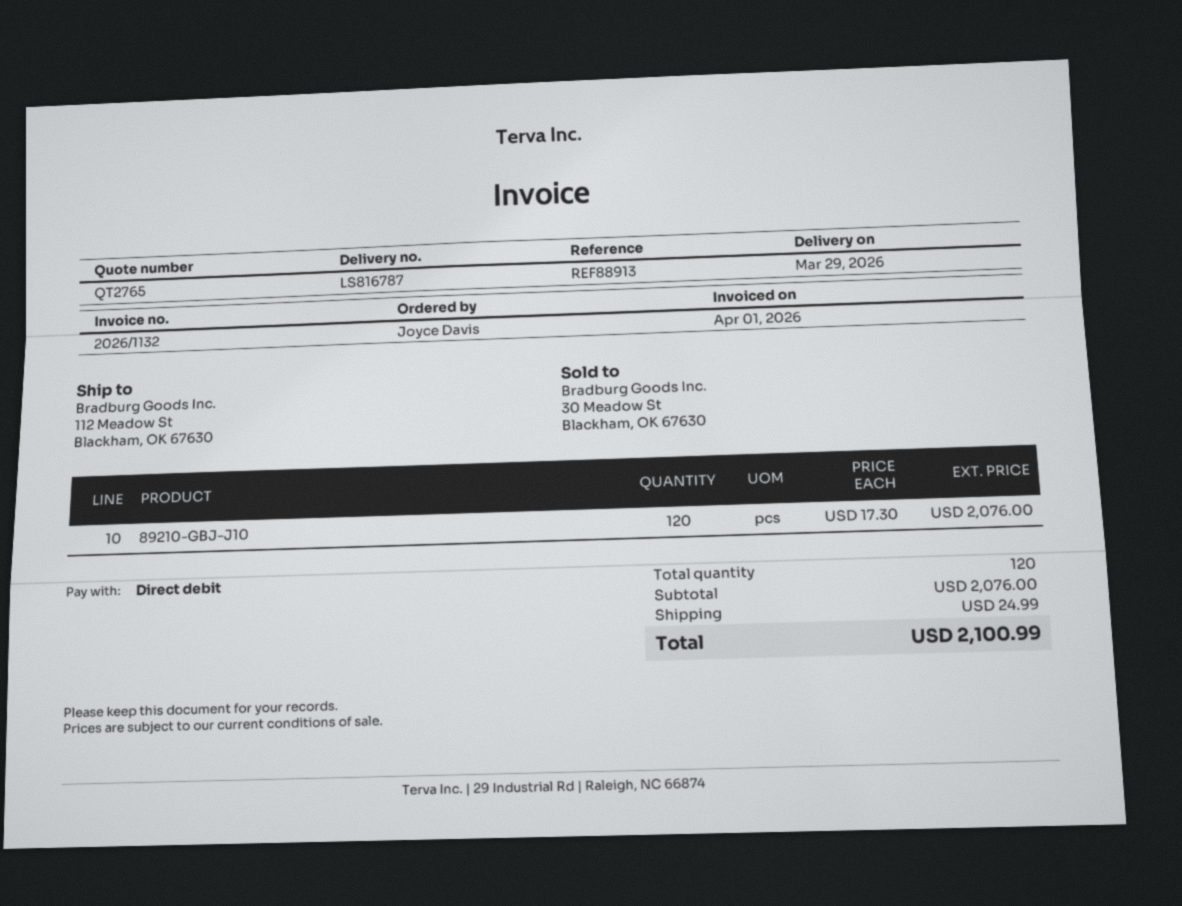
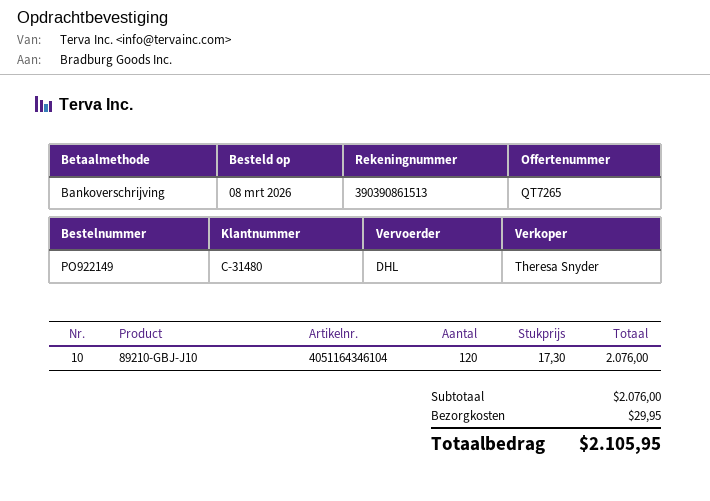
quote number: QT2765 -> QT7265
payment method: direct debit -> bank transfer
shipping: 24.99 -> 29.95
total: 2100.99 -> 2105.95

